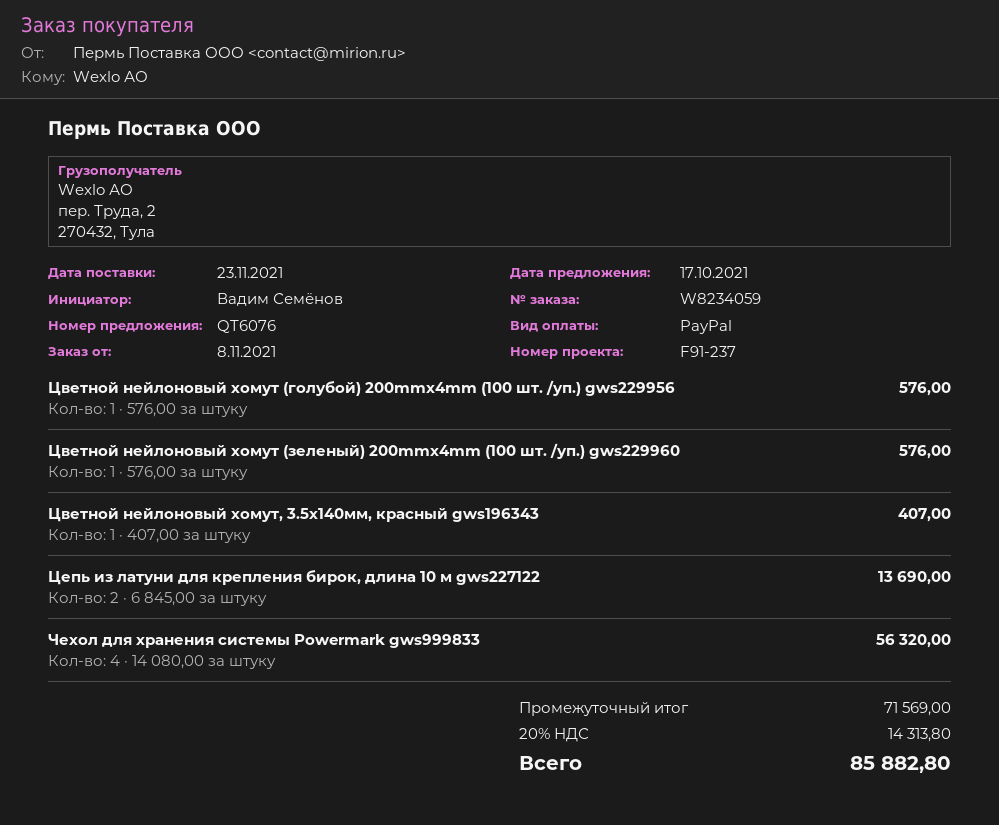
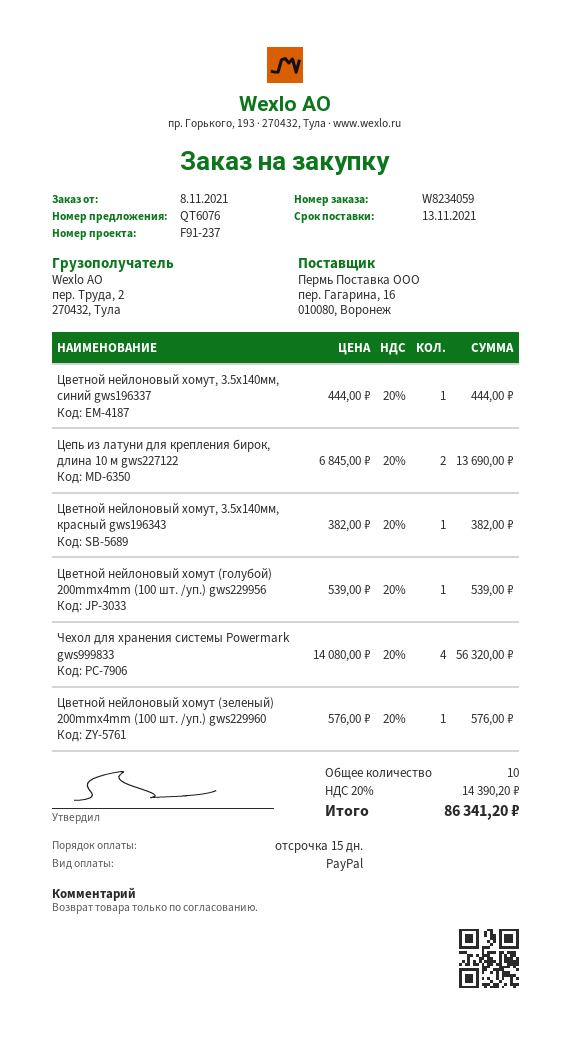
delivery date: 2021-11-23 -> 2021-11-13
Цветной нейлоновый хомут (голубой) 200mmx4mm (100 шт. /уп.) gws229956: 1 x 576.00 = 576.00 -> 1 x 539.00 = 539.00
Цветной нейлоновый хомут, 3.5х140мм, красный gws196343: 1 x 407.00 = 407.00 -> 1 x 382.00 = 382.00
Цветной нейлоновый хомут, 3.5х140мм, синий gws196337: none -> 1 x 444.00 = 444.00
tax: 20% = 14313.80 -> 20% = 14390.20
total: 85882.80 -> 86341.20

